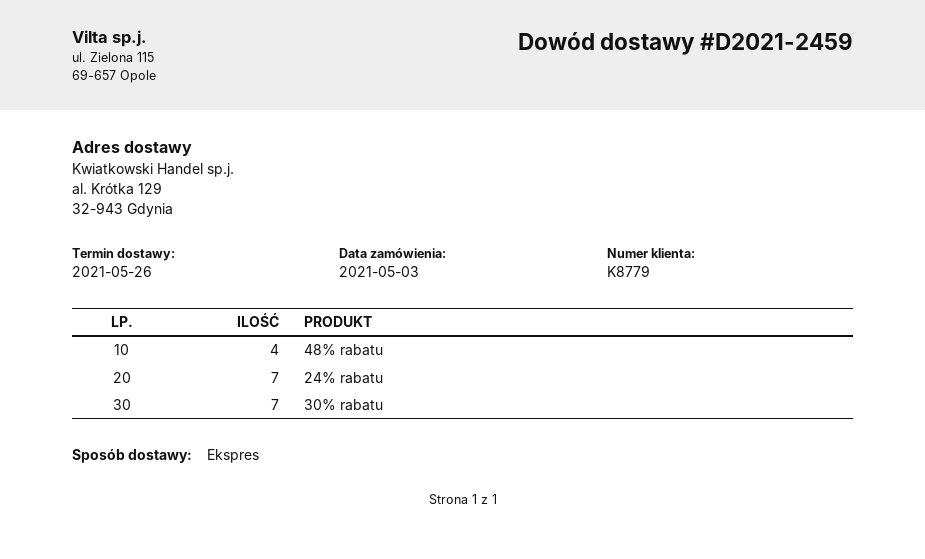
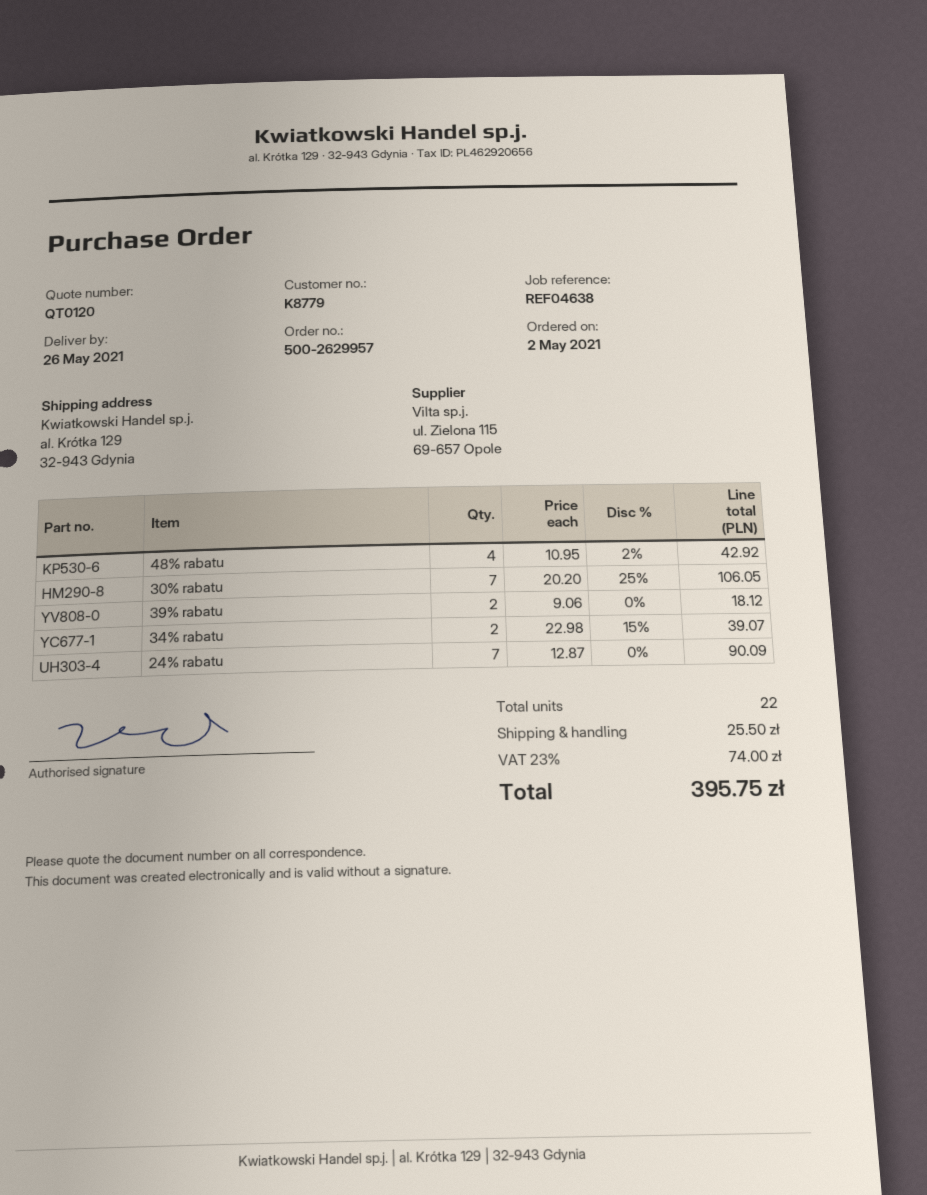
order date: 2021-05-03 -> 2021-05-02
39% rabatu: none -> 2
34% rabatu: none -> 2

